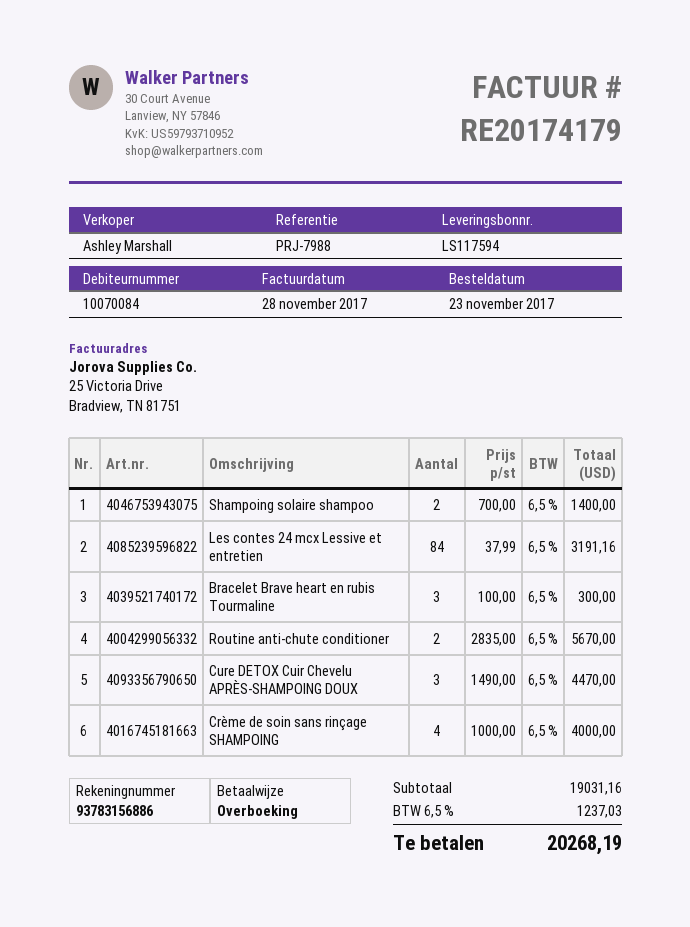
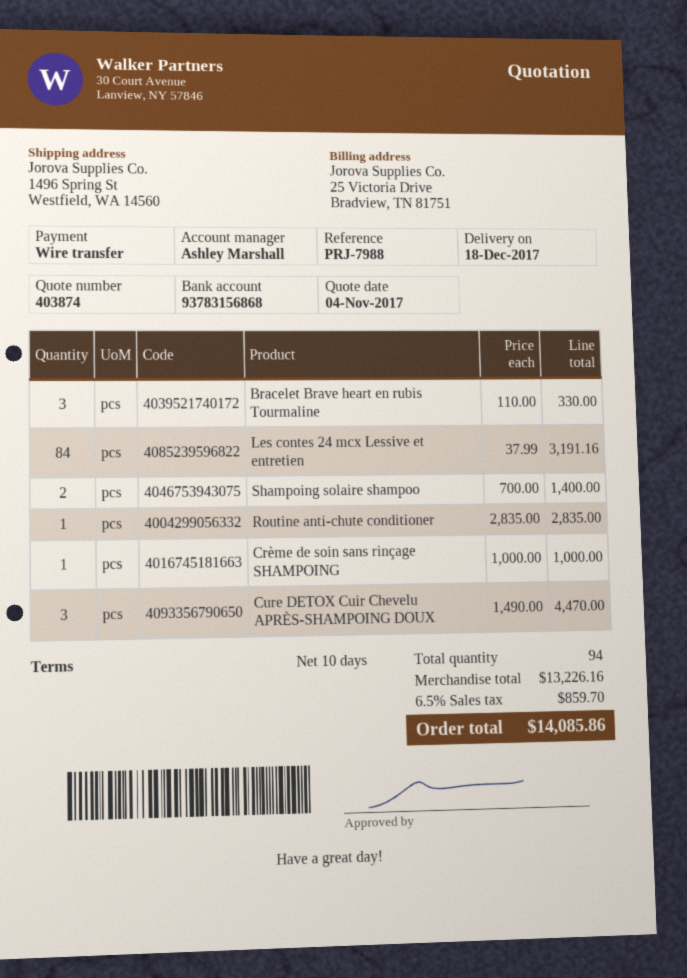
bank account: 93783156886 -> 93783156868
Bracelet Brave heart en rubis Tourmaline: 3 x 100.00 = 300.00 -> 3 x 110.00 = 330.00
Routine anti-chute conditioner: 2 x 2835.00 = 5670.00 -> 1 x 2835.00 = 2835.00
Crème de soin sans rinçage SHAMPOING: 4 x 1000.00 = 4000.00 -> 1 x 1000.00 = 1000.00
subtotal: 19031.16 -> 13226.16
tax: 6.5% = 1237.03 -> 6.5% = 859.70
total: 20268.19 -> 14085.86

